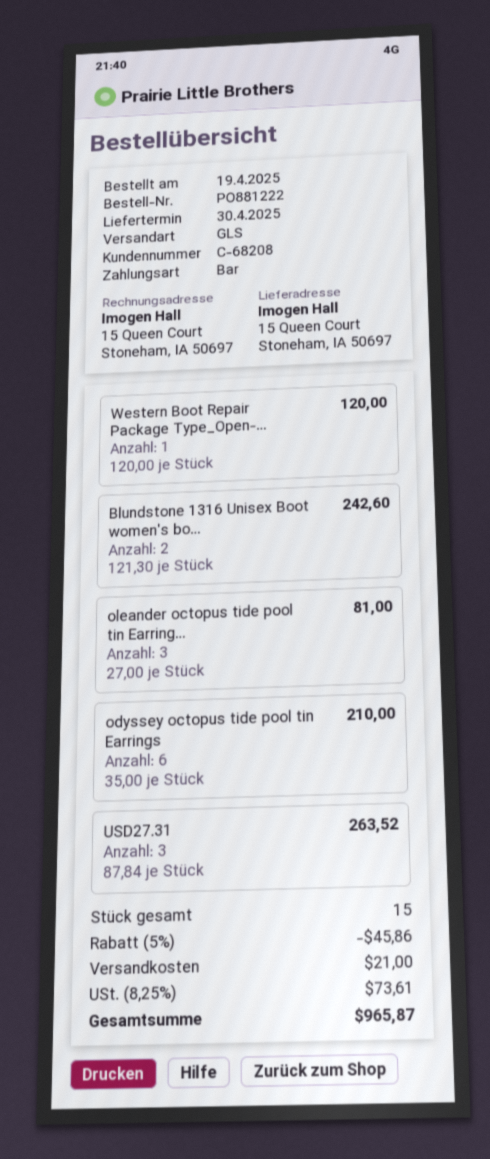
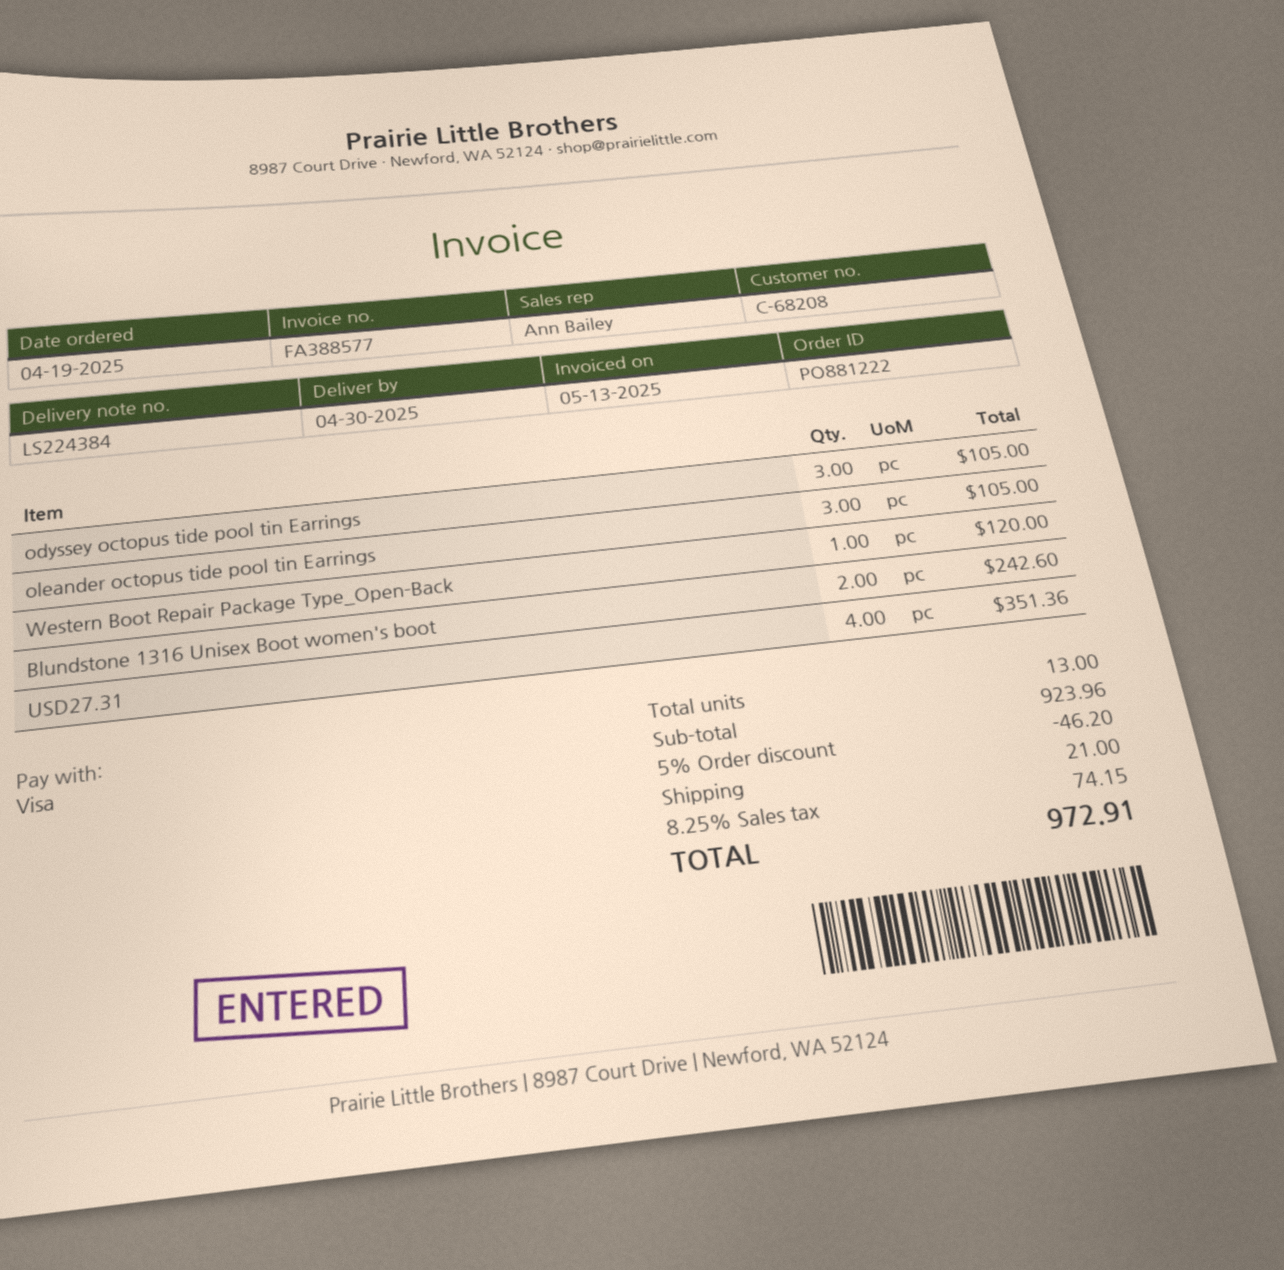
payment method: cash -> Visa
oleander octopus tide pool tin Earring...: 3 for 81.00 -> 3 for 105.00
odyssey octopus tide pool tin Earrings: 6 for 210.00 -> 3 for 105.00
USD27.31: 3 for 263.52 -> 4 for 351.36
total quantity: 15 -> 13
discount: 5% = 45.86 -> 5% = 46.20
tax: 8.25% = 73.61 -> 8.25% = 74.15
total: 965.87 -> 972.91

